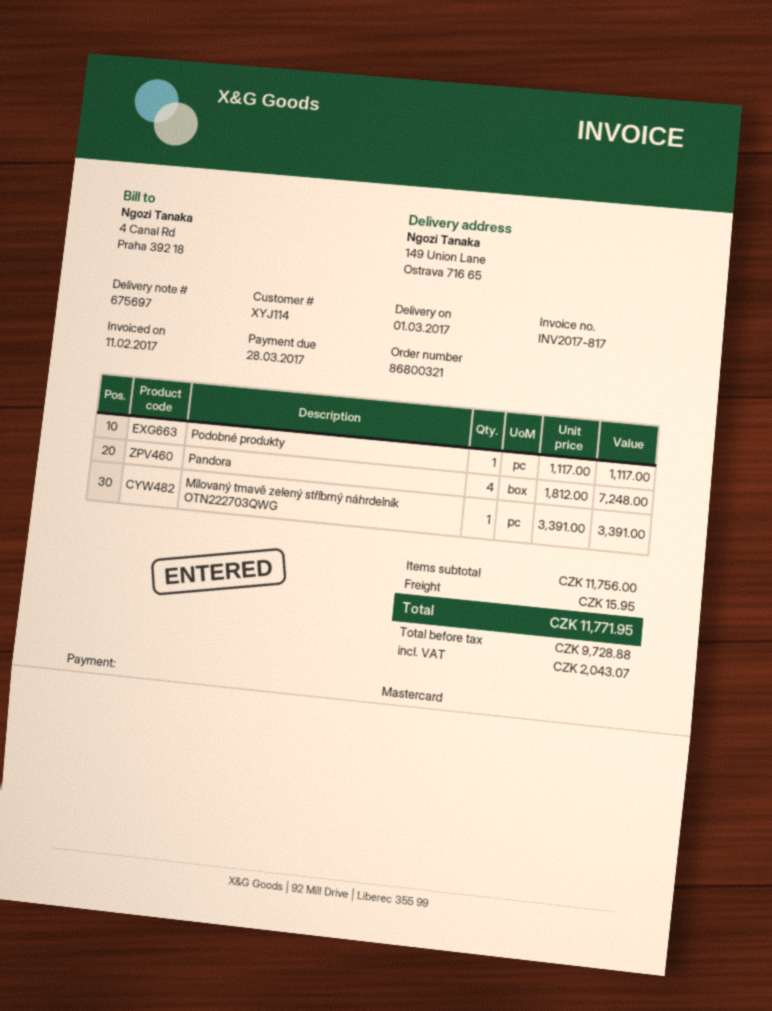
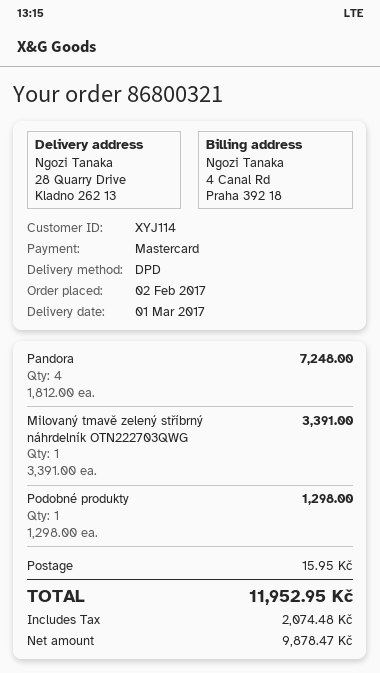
ship to: 149 Union Lane, Ostrava 716 65 -> 28 Quarry Drive, Kladno 262 13
Podobné produkty: 1 x 1117.00 = 1117.00 -> 1 x 1298.00 = 1298.00
net: 9728.88 -> 9878.47
tax: 2043.07 -> 2074.48
total: 11771.95 -> 11952.95

